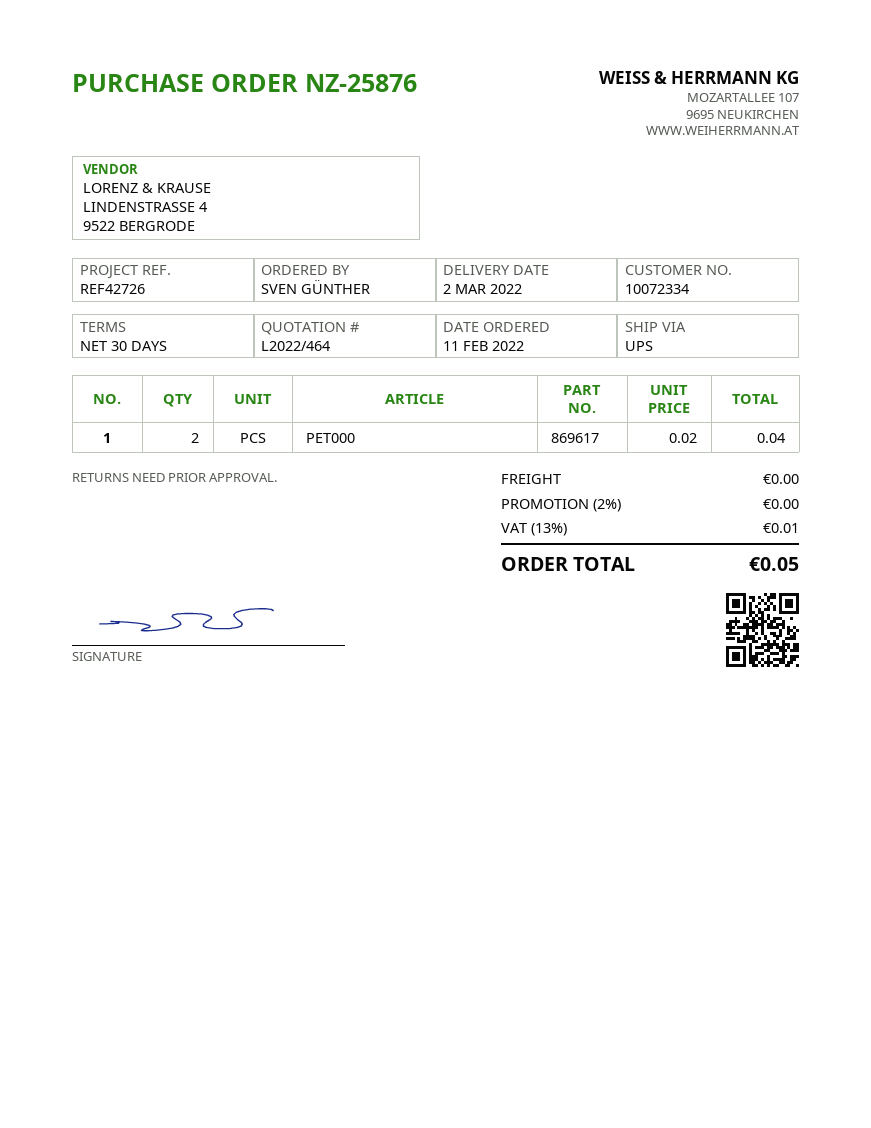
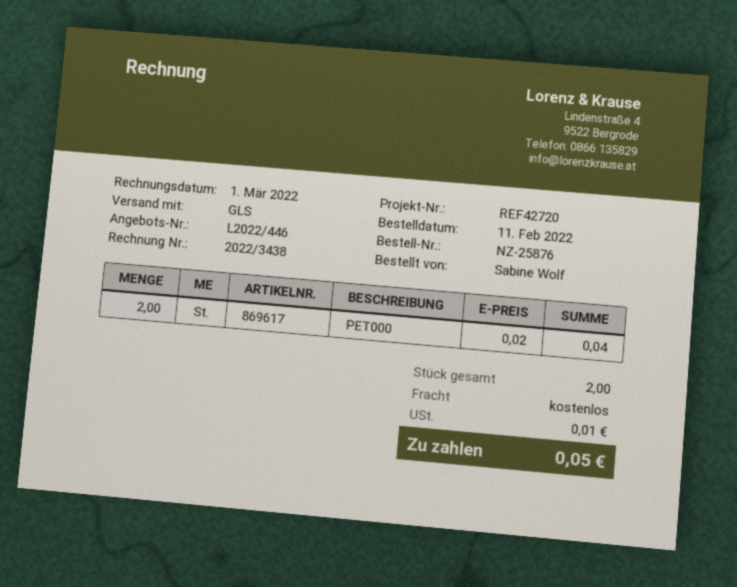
quote number: L2022/464 -> L2022/446
reference: REF42726 -> REF42720
ordered by: SVEN GÜNTHER -> Sabine Wolf
shipping method: UPS -> GLS
discount: 2% = 0.00 -> none

